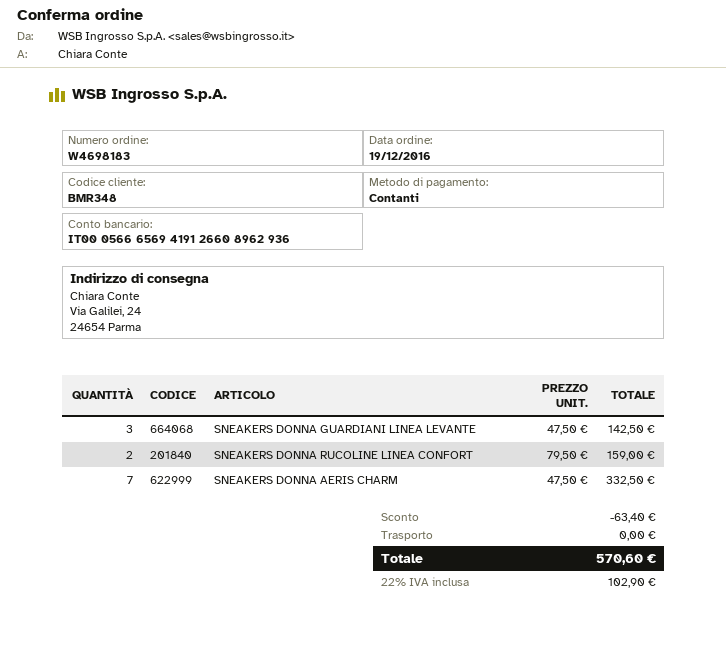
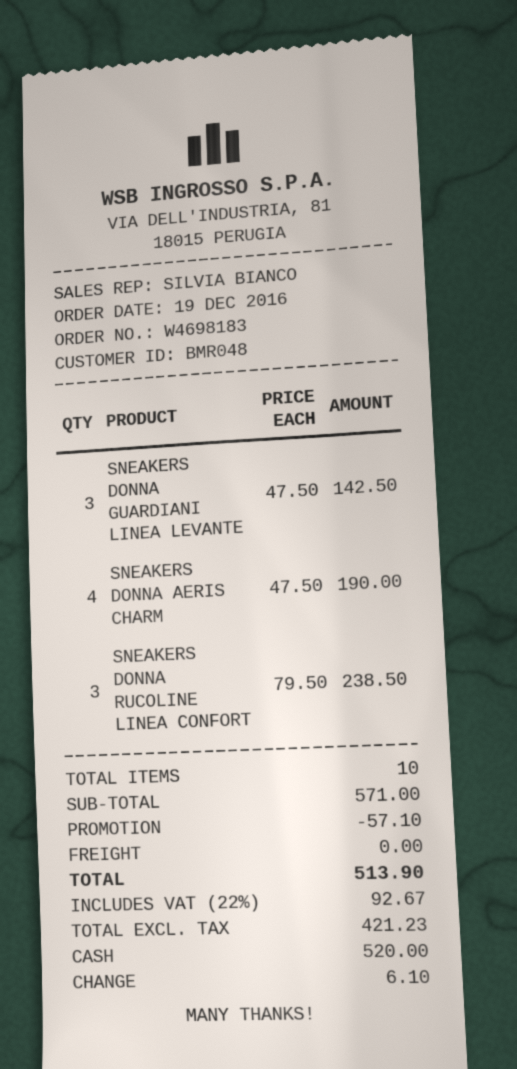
customer number: BMR348 -> BMR048
SNEAKERS DONNA RUCOLINE LINEA CONFORT: 2 x 79.50 = 159.00 -> 3 x 79.50 = 238.50
SNEAKERS DONNA AERIS CHARM: 7 x 47.50 = 332.50 -> 4 x 47.50 = 190.00
discount: 63.40 -> 57.10
tax: 22% = 102.90 -> 22% = 92.67
total: 570.60 -> 513.90

